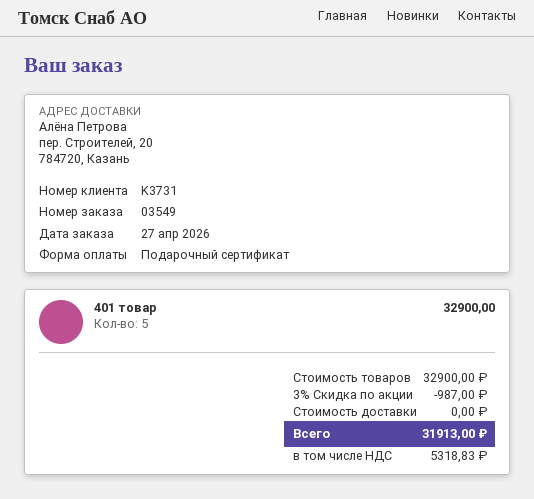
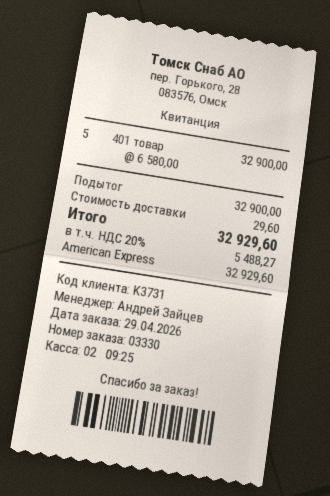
order number: 03549 -> 03330
order date: 2026-04-27 -> 2026-04-29
payment method: gift card -> American Express
discount: 3% = 987.00 -> none
shipping: 0.00 -> 29.60
tax: 5318.83 -> 5488.27
total: 31913.00 -> 32929.60

